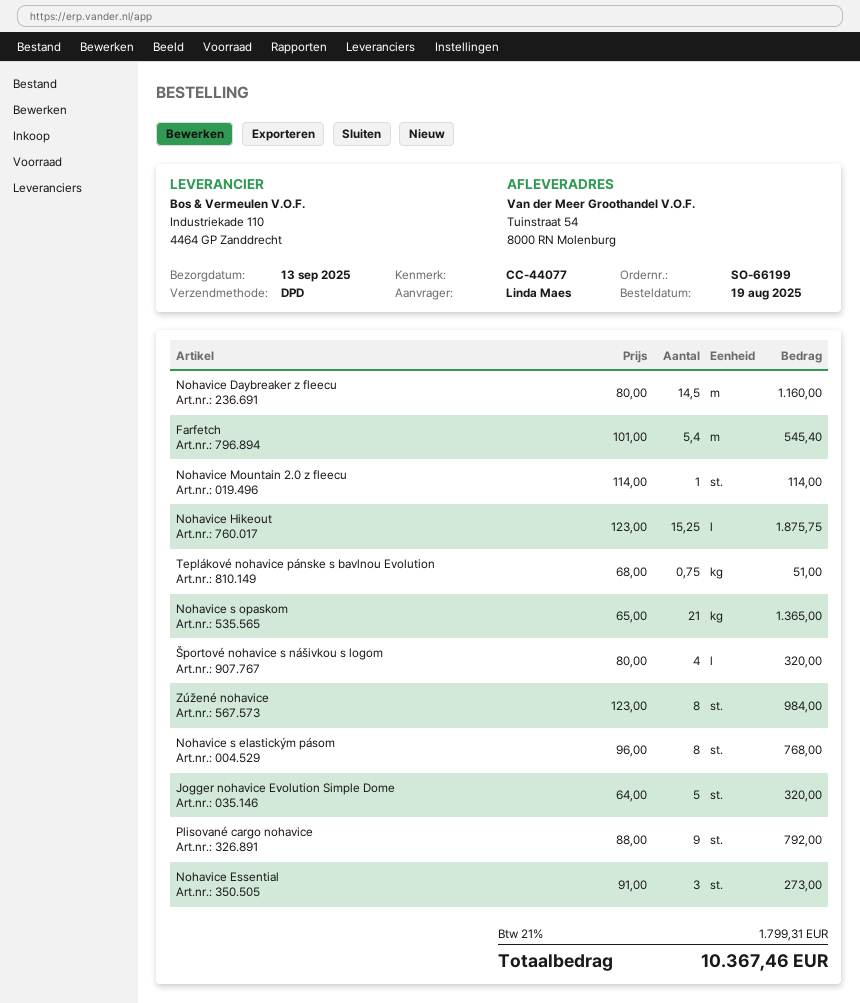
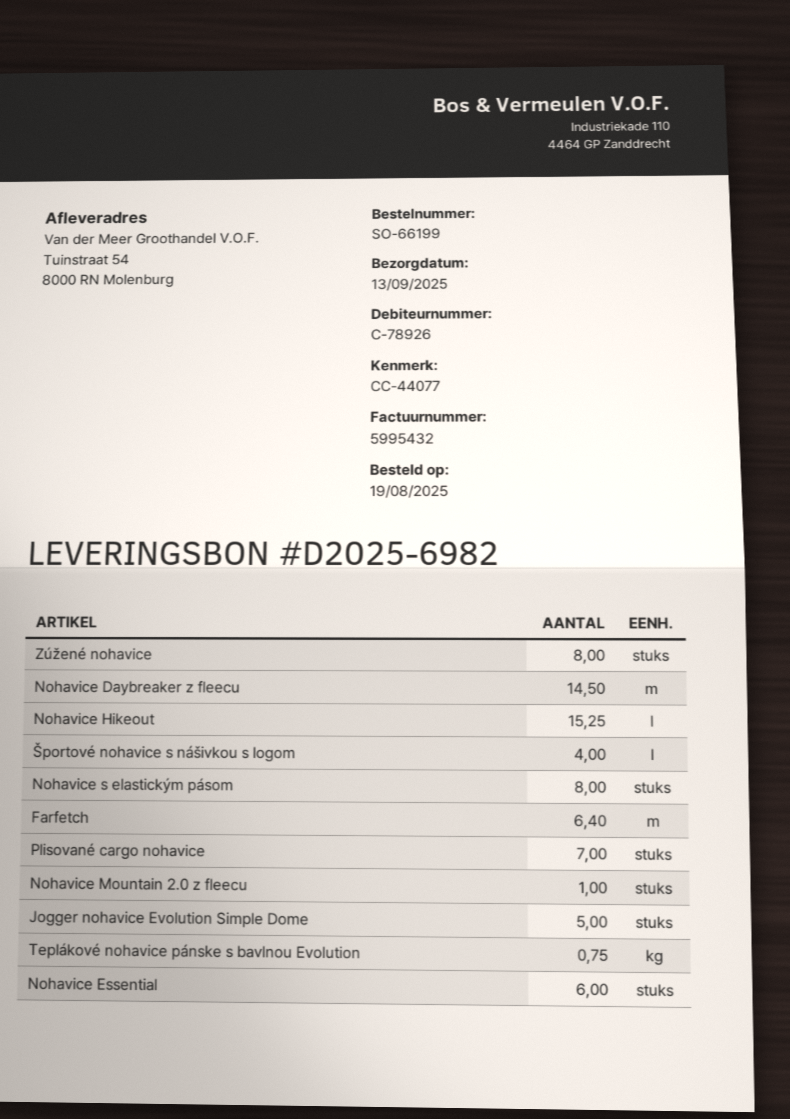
Farfetch: 5.4 -> 6.4
Nohavice s opaskom: 21 -> none
Plisované cargo nohavice: 9 -> 7
Nohavice Essential: 3 -> 6

